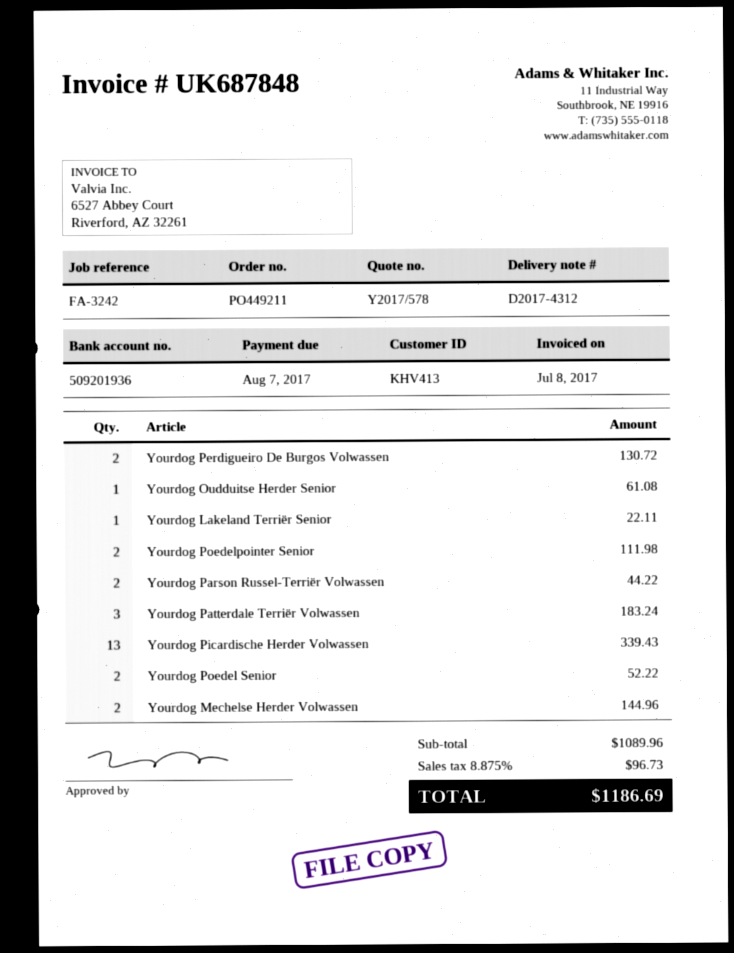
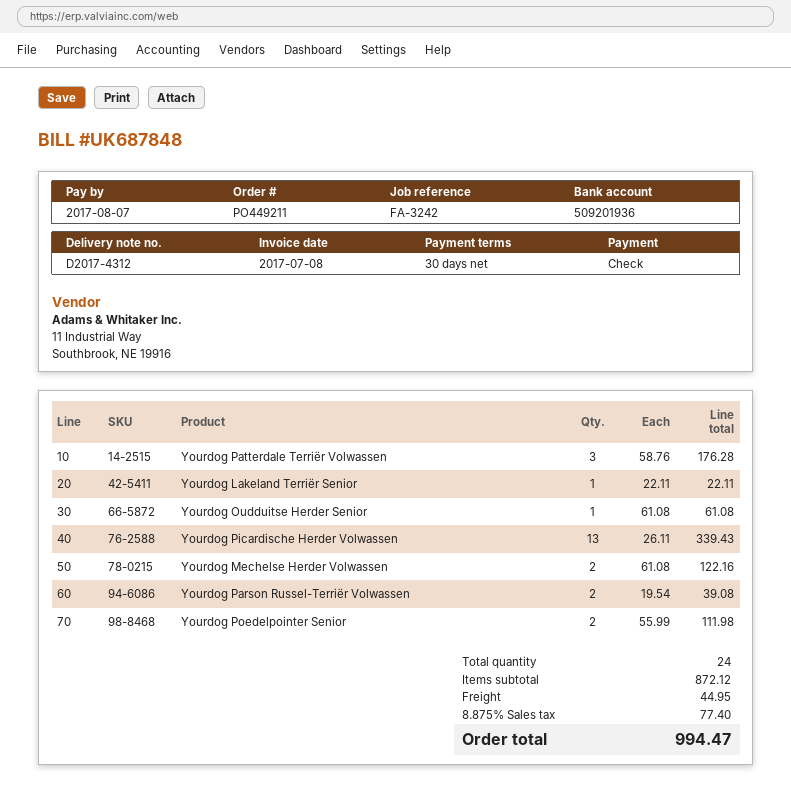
Yourdog Perdigueiro De Burgos Volwassen: 2 for 130.72 -> none
Yourdog Parson Russel-Terriër Volwassen: 2 for 44.22 -> 2 for 39.08
Yourdog Patterdale Terriër Volwassen: 3 for 183.24 -> 3 for 176.28
Yourdog Poedel Senior: 2 for 52.22 -> none
Yourdog Mechelse Herder Volwassen: 2 for 144.96 -> 2 for 122.16
subtotal: 1089.96 -> 872.12
shipping: none -> 44.95
tax: 8.875% = 96.73 -> 8.875% = 77.40
total: 1186.69 -> 994.47

